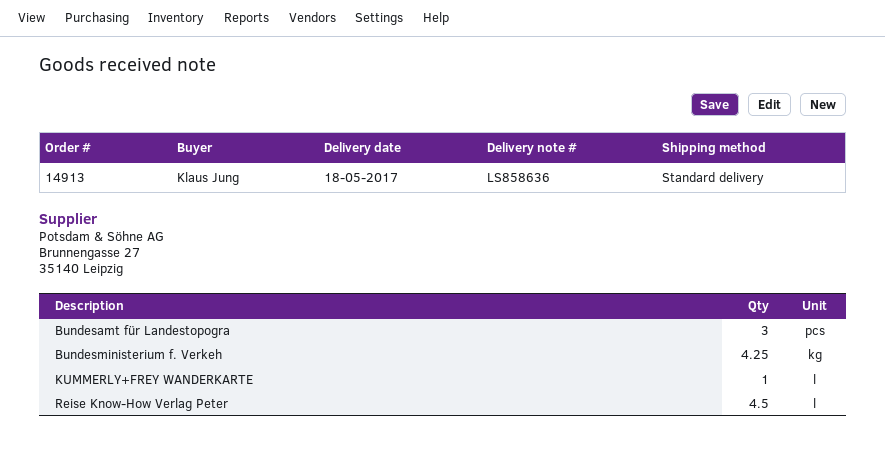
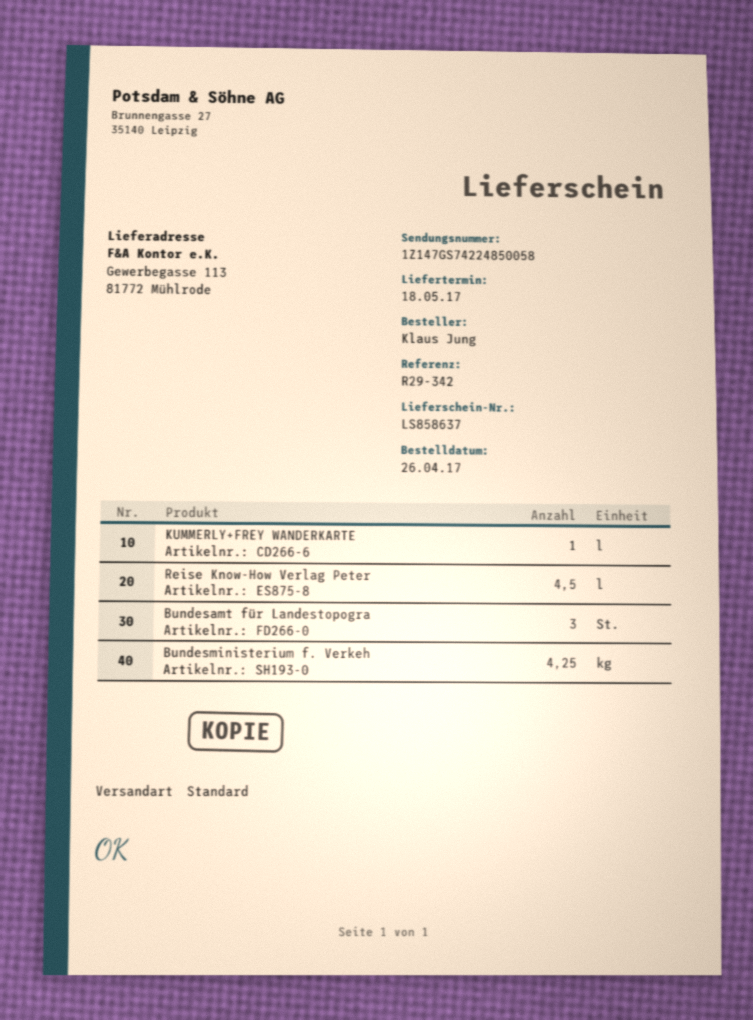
delivery note number: LS858636 -> LS858637

